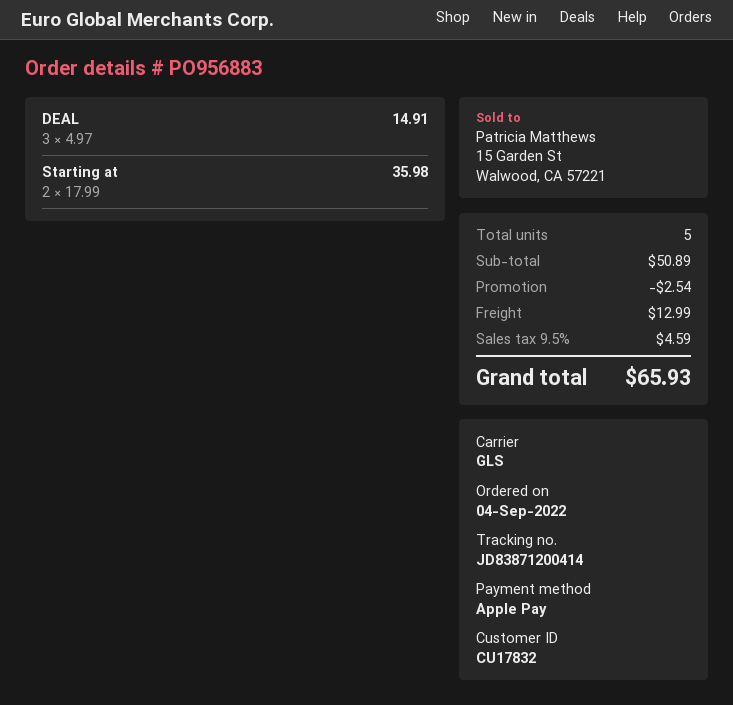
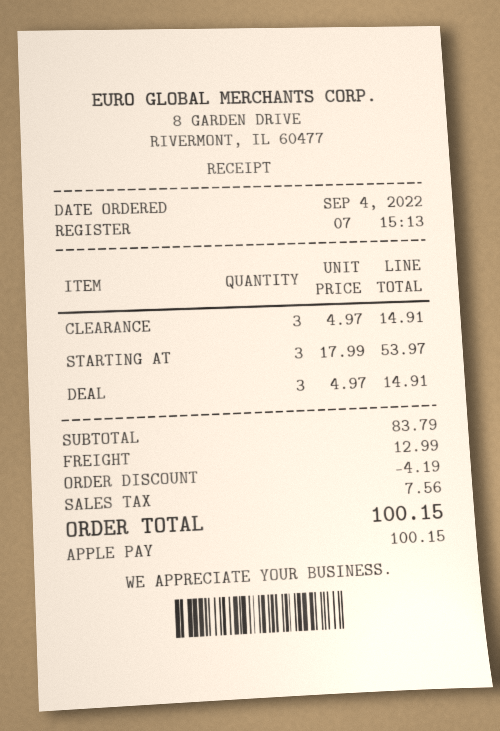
Starting at: 2 x 17.99 = 35.98 -> 3 x 17.99 = 53.97
CLEARANCE: none -> 3 x 4.97 = 14.91
subtotal: 50.89 -> 83.79
discount: 2.54 -> 4.19
tax: 4.59 -> 7.56
total: 65.93 -> 100.15

